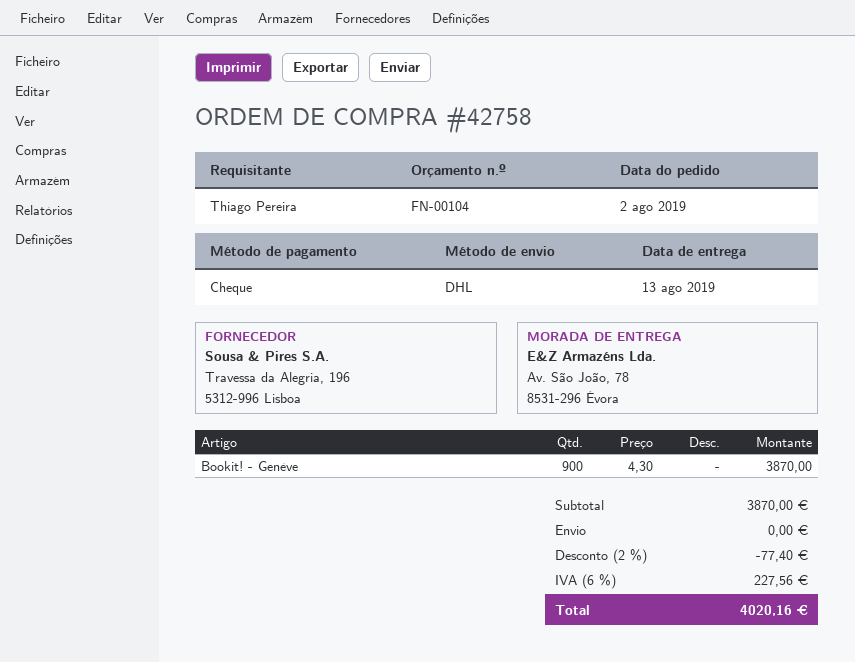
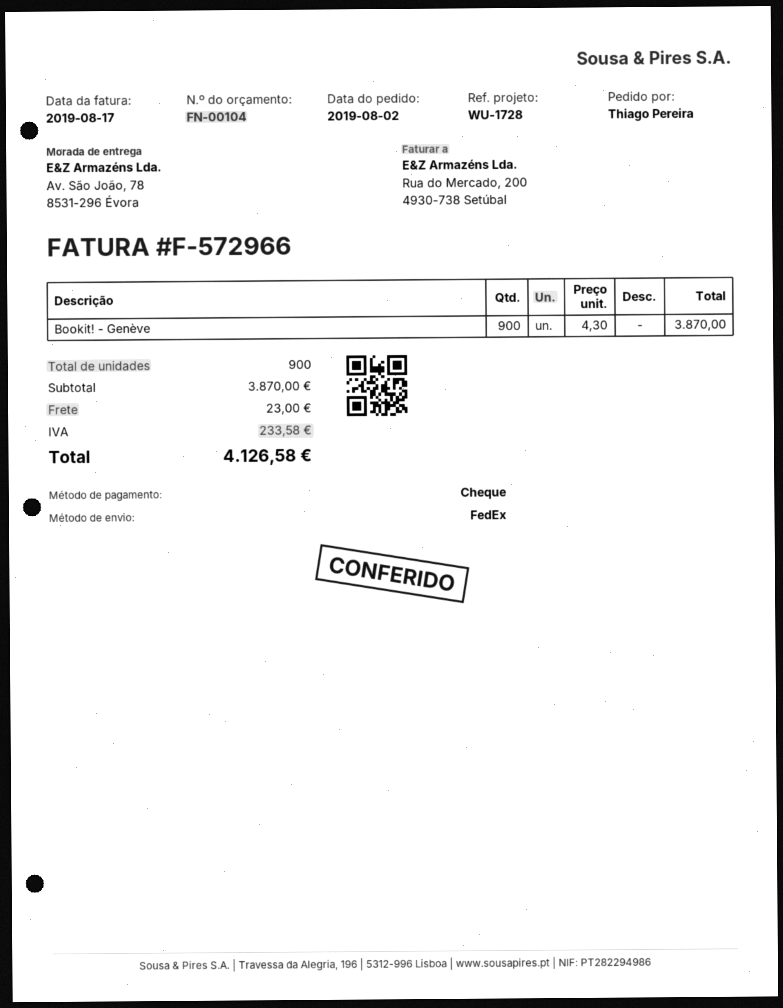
shipping method: DHL -> FedEx
discount: 2% = 77.40 -> none
shipping: 0.00 -> 23.00
tax: 227.56 -> 233.58
total: 4020.16 -> 4126.58

